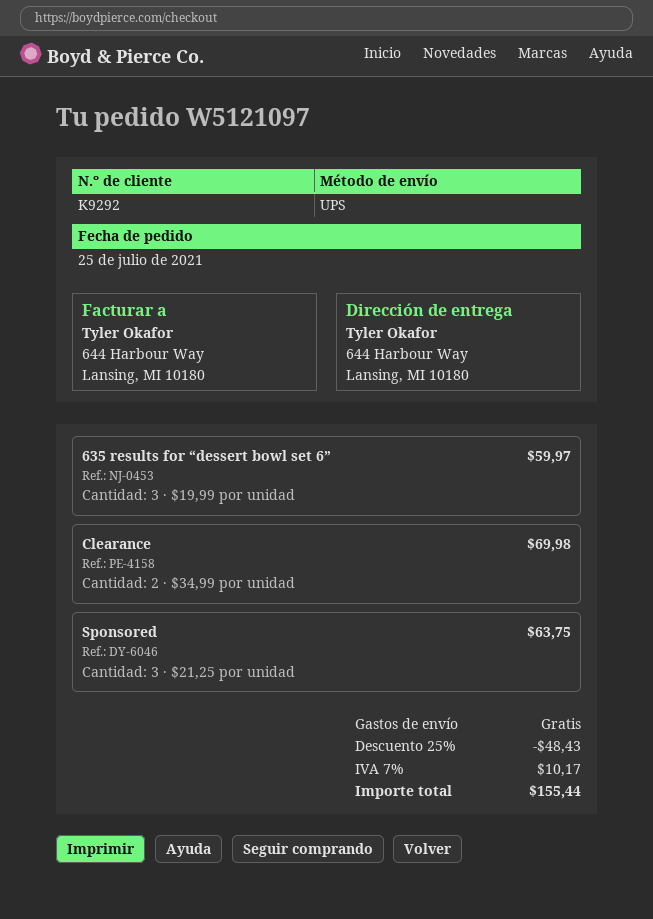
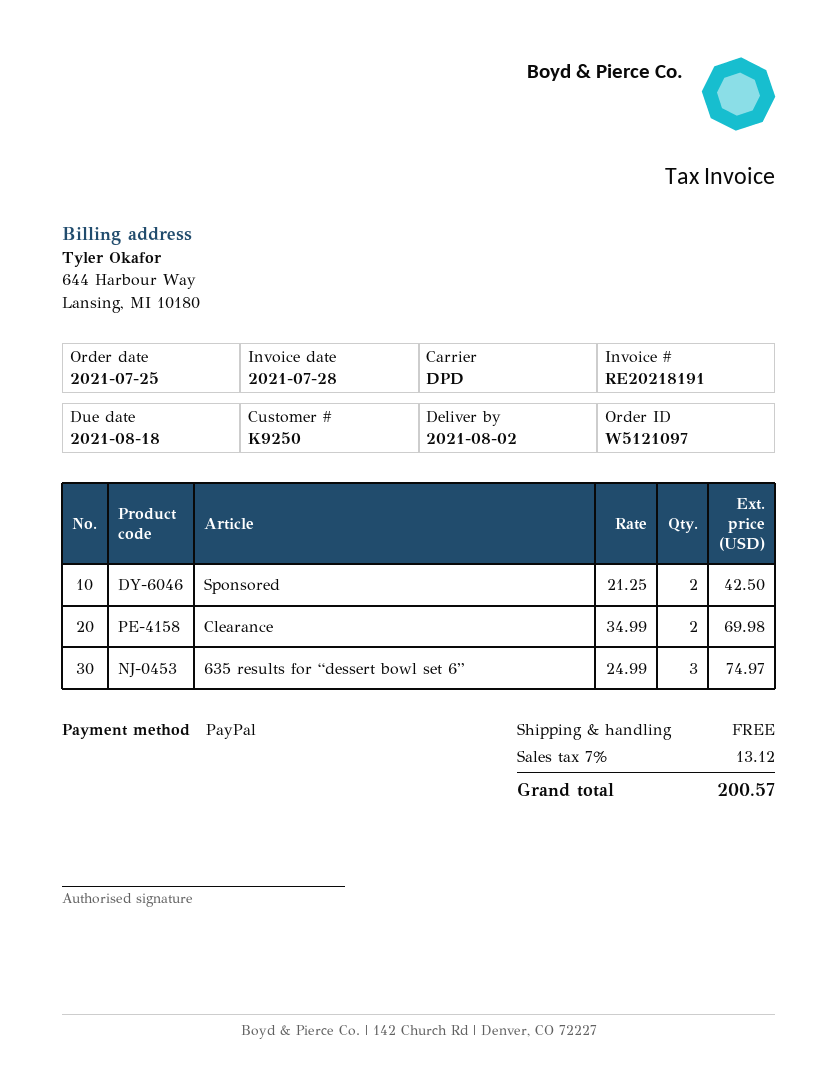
customer number: K9292 -> K9250
shipping method: UPS -> DPD
635 results for “dessert bowl set 6”: 3 x 19.99 = 59.97 -> 3 x 24.99 = 74.97
Sponsored: 3 x 21.25 = 63.75 -> 2 x 21.25 = 42.50
discount: 25% = 48.43 -> none
tax: 7% = 10.17 -> 7% = 13.12
total: 155.44 -> 200.57

